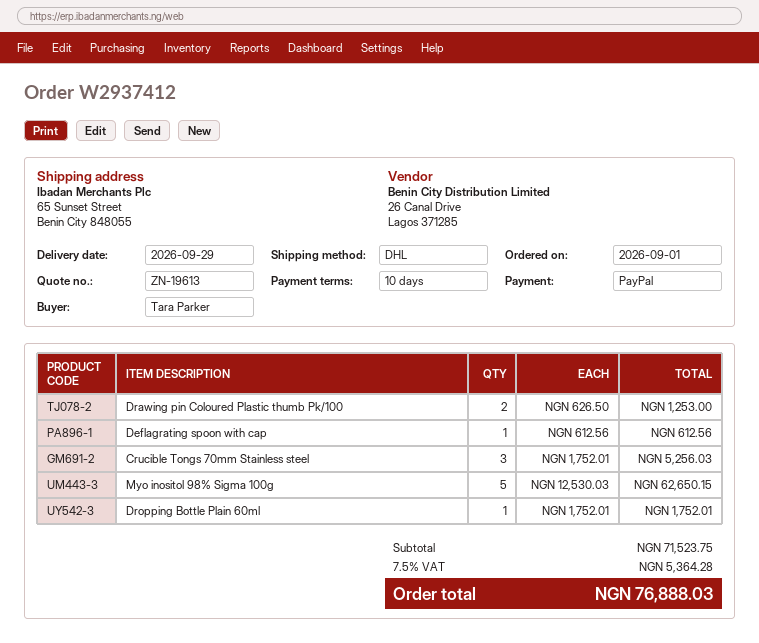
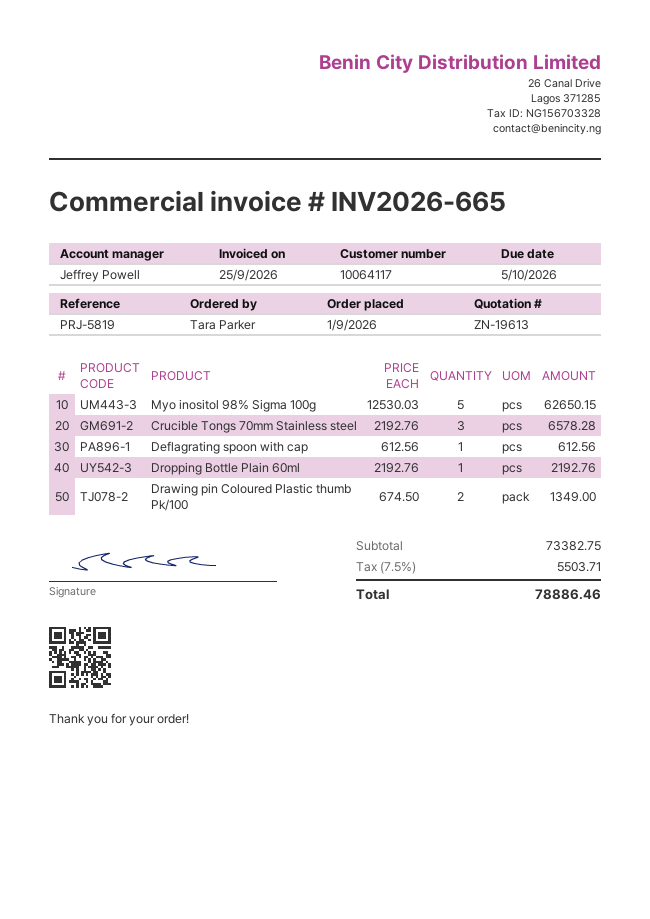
Drawing pin Coloured Plastic thumb Pk/100: 2 x 626.50 = 1253.00 -> 2 x 674.50 = 1349.00
Crucible Tongs 70mm Stainless steel: 3 x 1752.01 = 5256.03 -> 3 x 2192.76 = 6578.28
Dropping Bottle Plain 60ml: 1 x 1752.01 = 1752.01 -> 1 x 2192.76 = 2192.76
subtotal: 71523.75 -> 73382.75
tax: 7.5% = 5364.28 -> 7.5% = 5503.71
total: 76888.03 -> 78886.46

